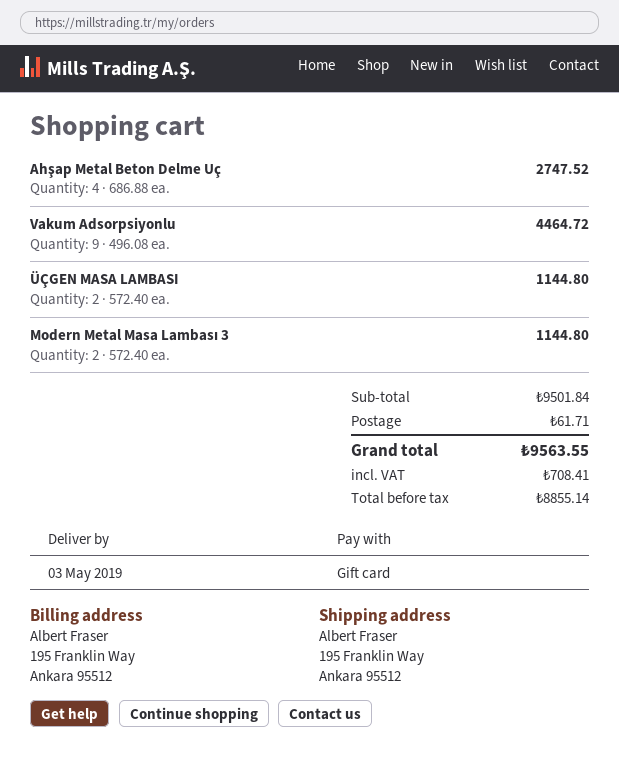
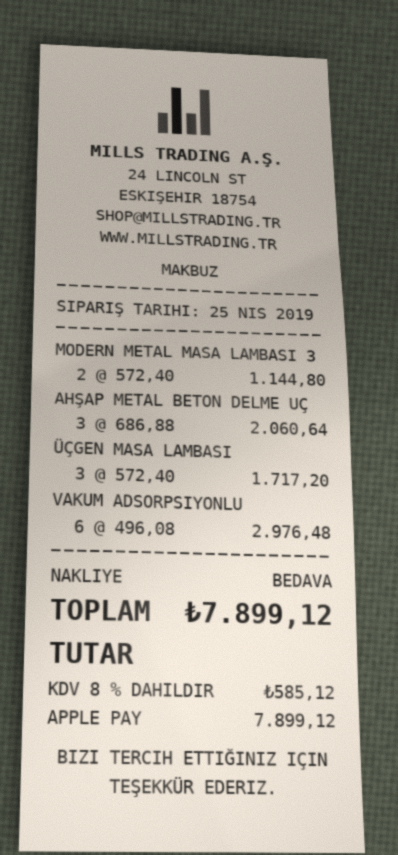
payment method: gift card -> Apple Pay
Ahşap Metal Beton Delme Uç: 4 x 686.88 = 2747.52 -> 3 x 686.88 = 2060.64
Vakum Adsorpsiyonlu: 9 x 496.08 = 4464.72 -> 6 x 496.08 = 2976.48
ÜÇGEN MASA LAMBASI: 2 x 572.40 = 1144.80 -> 3 x 572.40 = 1717.20
shipping: 61.71 -> 0.00
tax: 708.41 -> 585.12
total: 9563.55 -> 7899.12

